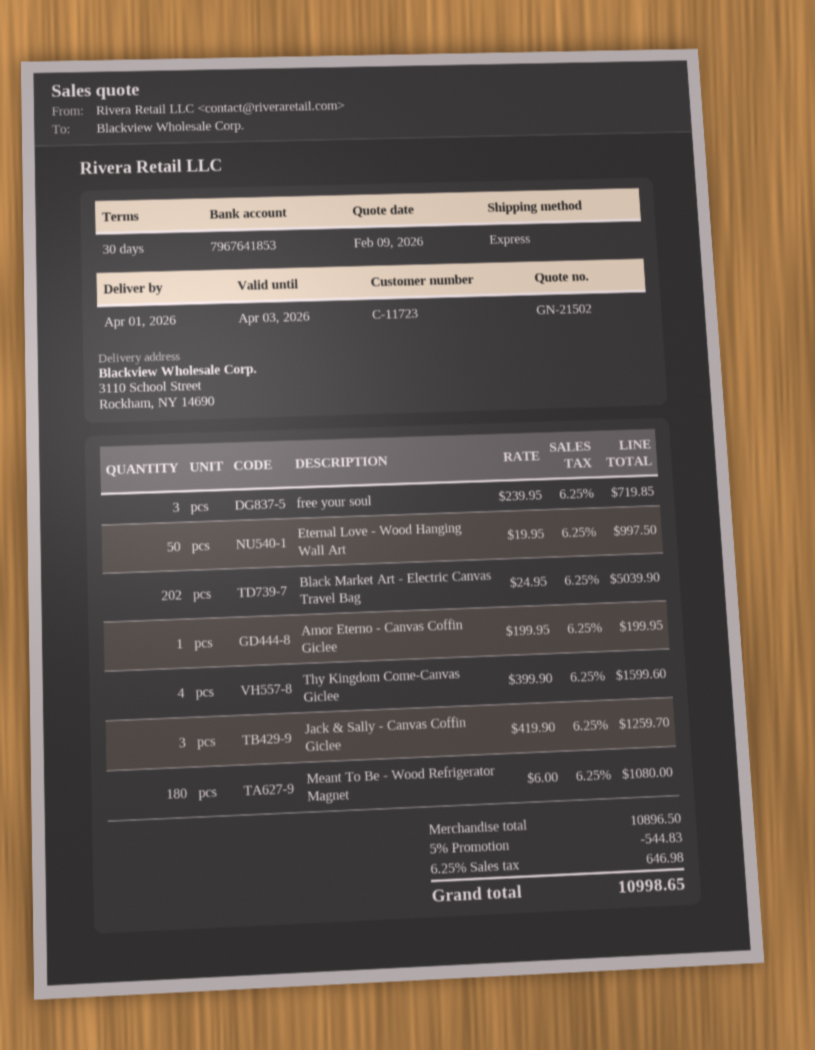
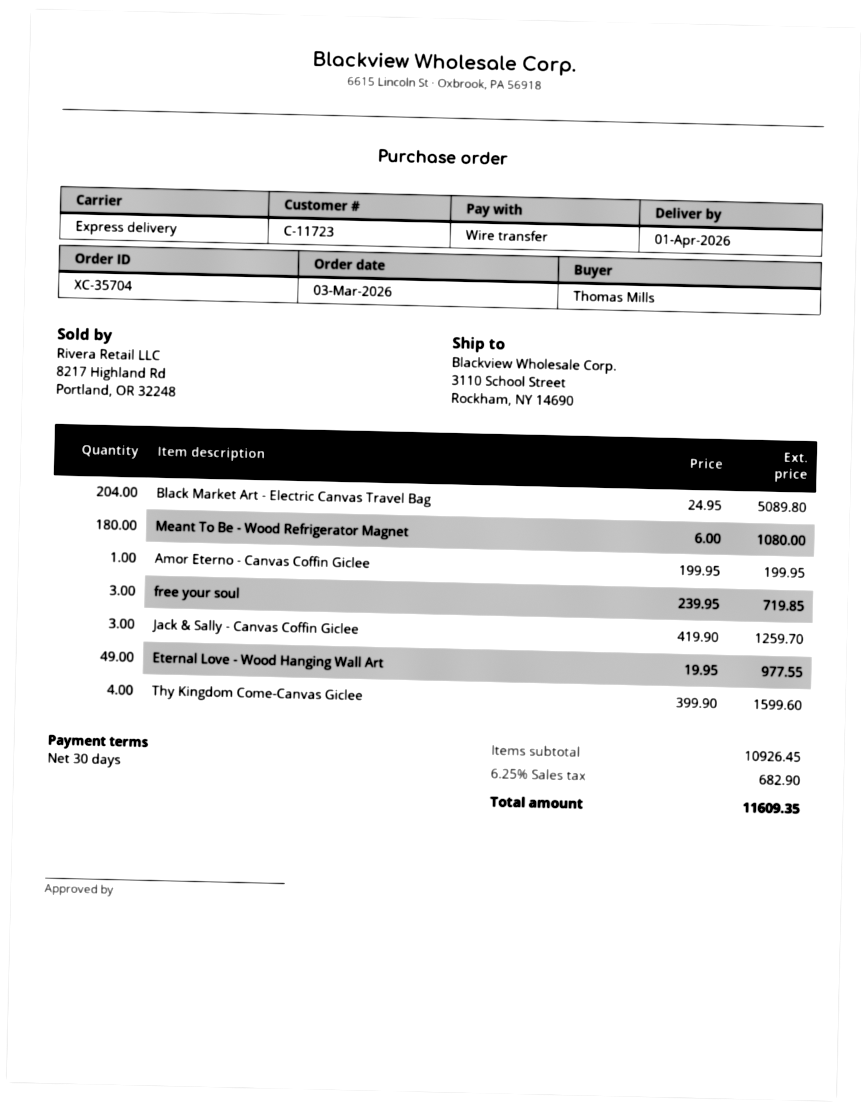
Eternal Love - Wood Hanging Wall Art: 50 x 19.95 = 997.50 -> 49 x 19.95 = 977.55
Black Market Art - Electric Canvas Travel Bag: 202 x 24.95 = 5039.90 -> 204 x 24.95 = 5089.80
subtotal: 10896.50 -> 10926.45
discount: 5% = 544.83 -> none
tax: 6.25% = 646.98 -> 6.25% = 682.90
total: 10998.65 -> 11609.35

